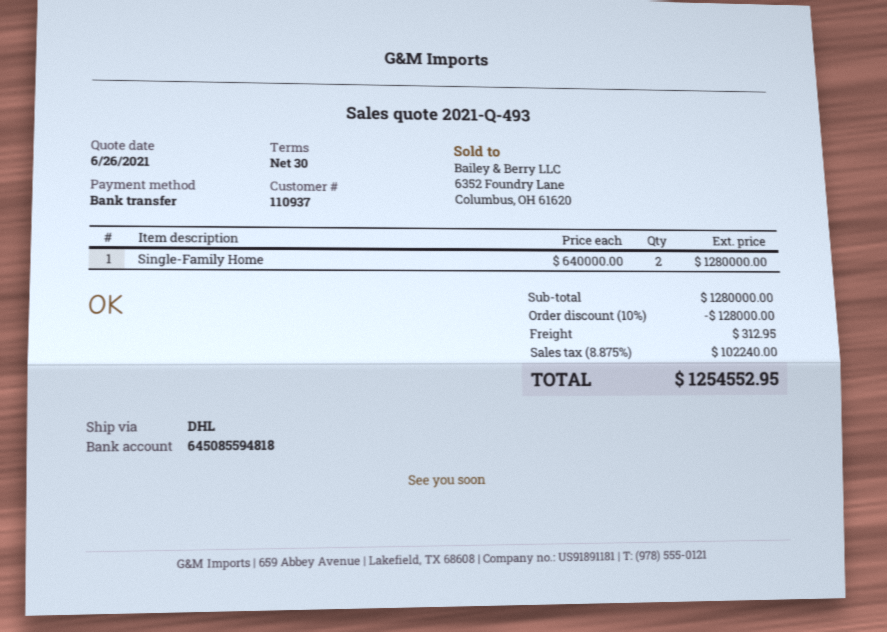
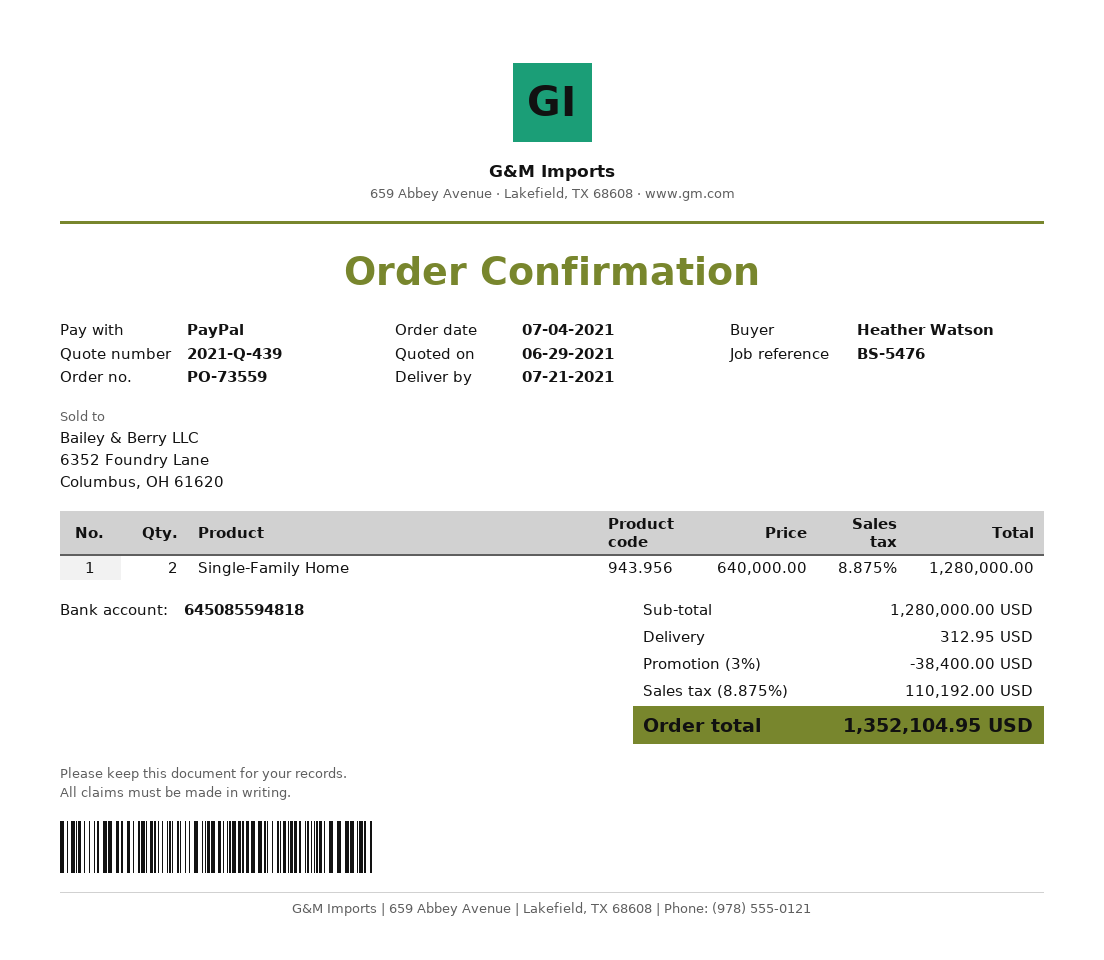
quote number: 2021-Q-493 -> 2021-Q-439
quote date: 2021-06-26 -> 2021-06-29
payment method: bank transfer -> PayPal
discount: 10% = 128000.00 -> 3% = 38400.00
tax: 8.875% = 102240.00 -> 8.875% = 110192.00
total: 1254552.95 -> 1352104.95

